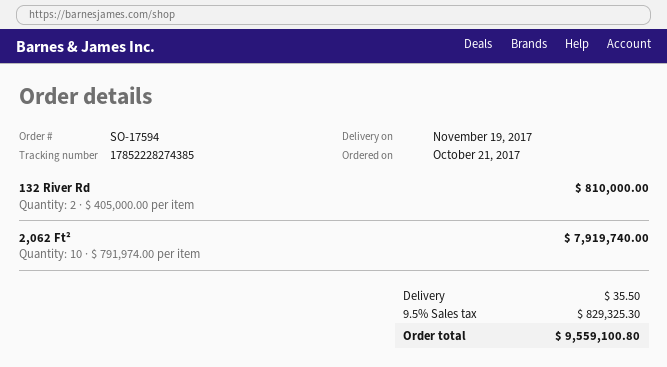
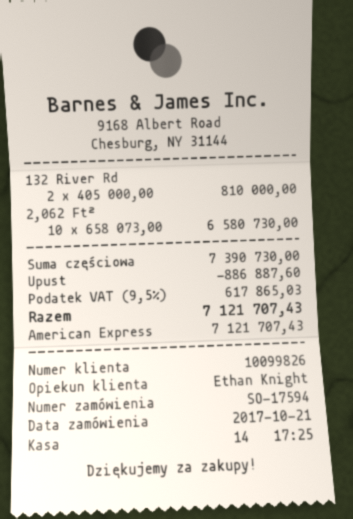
2,062 Ft²: 10 x 791974.00 = 7919740.00 -> 10 x 658073.00 = 6580730.00
discount: none -> 886887.60
shipping: 35.50 -> none
tax: 9.5% = 829325.30 -> 9.5% = 617865.03
total: 9559100.80 -> 7121707.43

